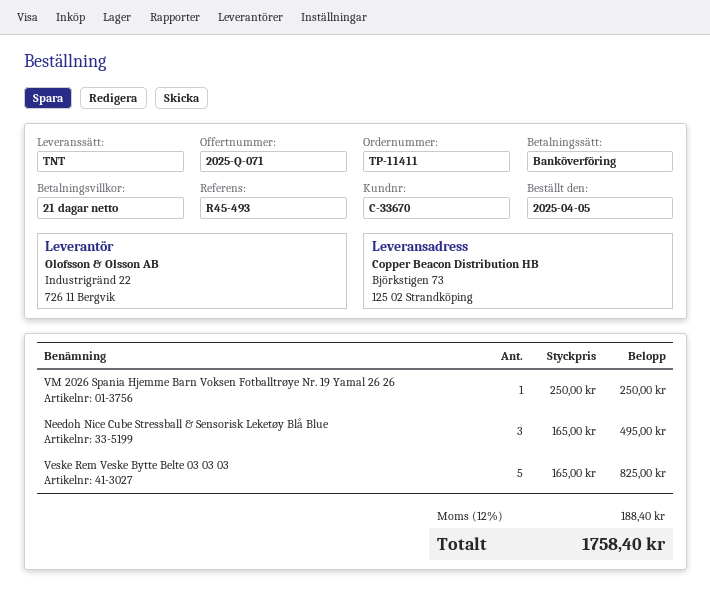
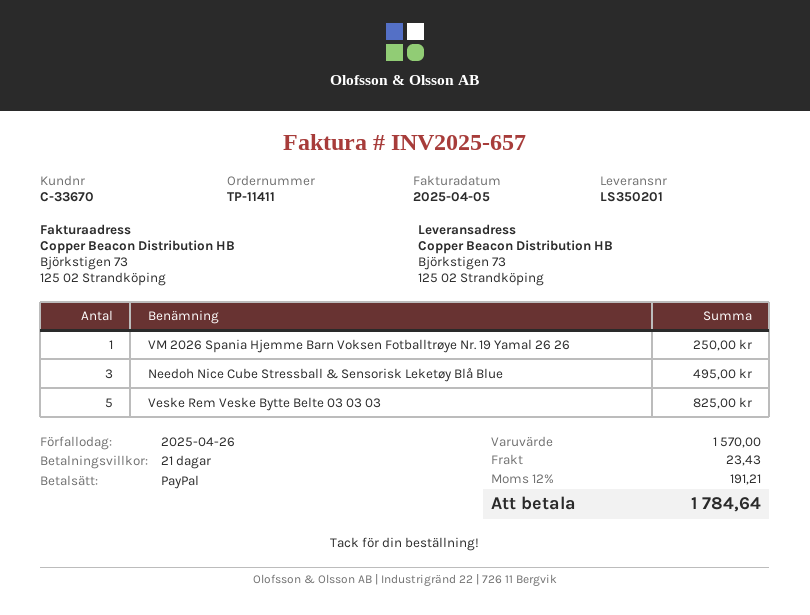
payment method: bank transfer -> PayPal
shipping: none -> 23.43
tax: 12% = 188.40 -> 12% = 191.21
total: 1758.40 -> 1784.64

